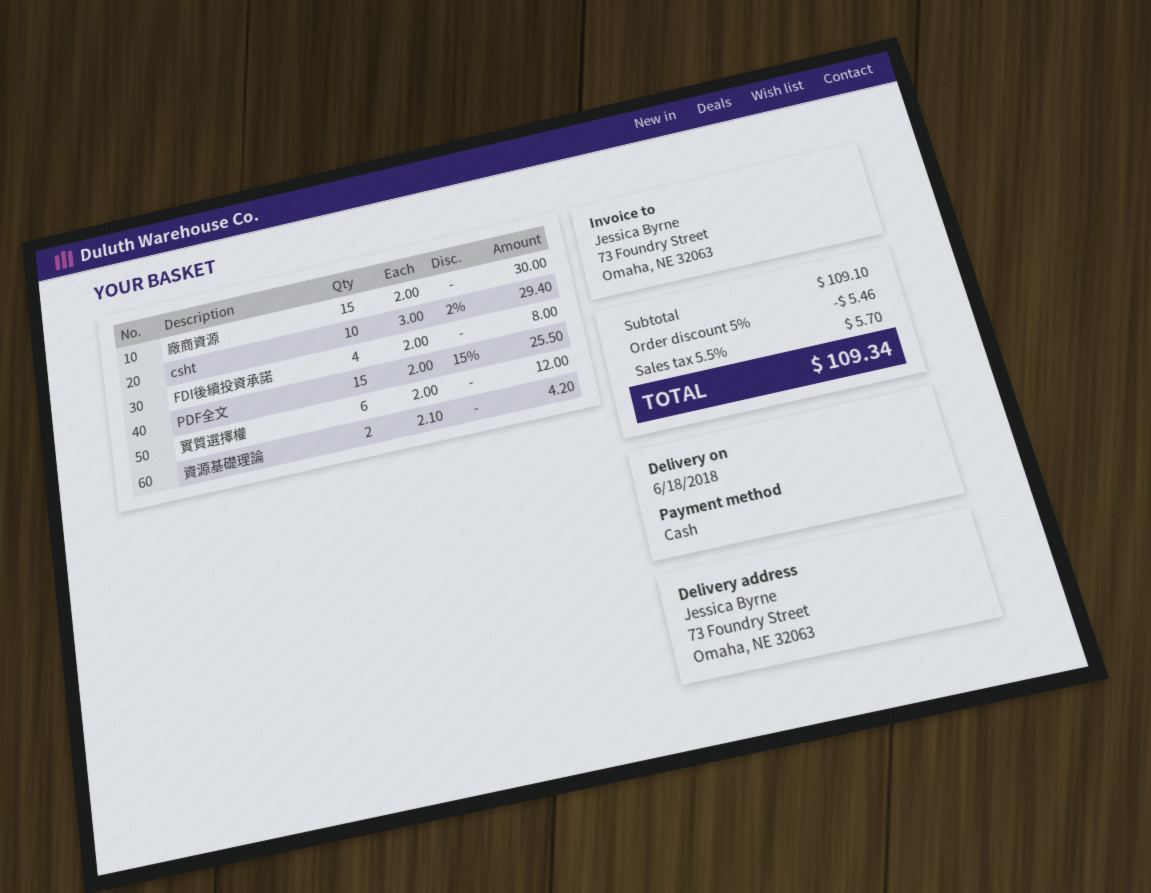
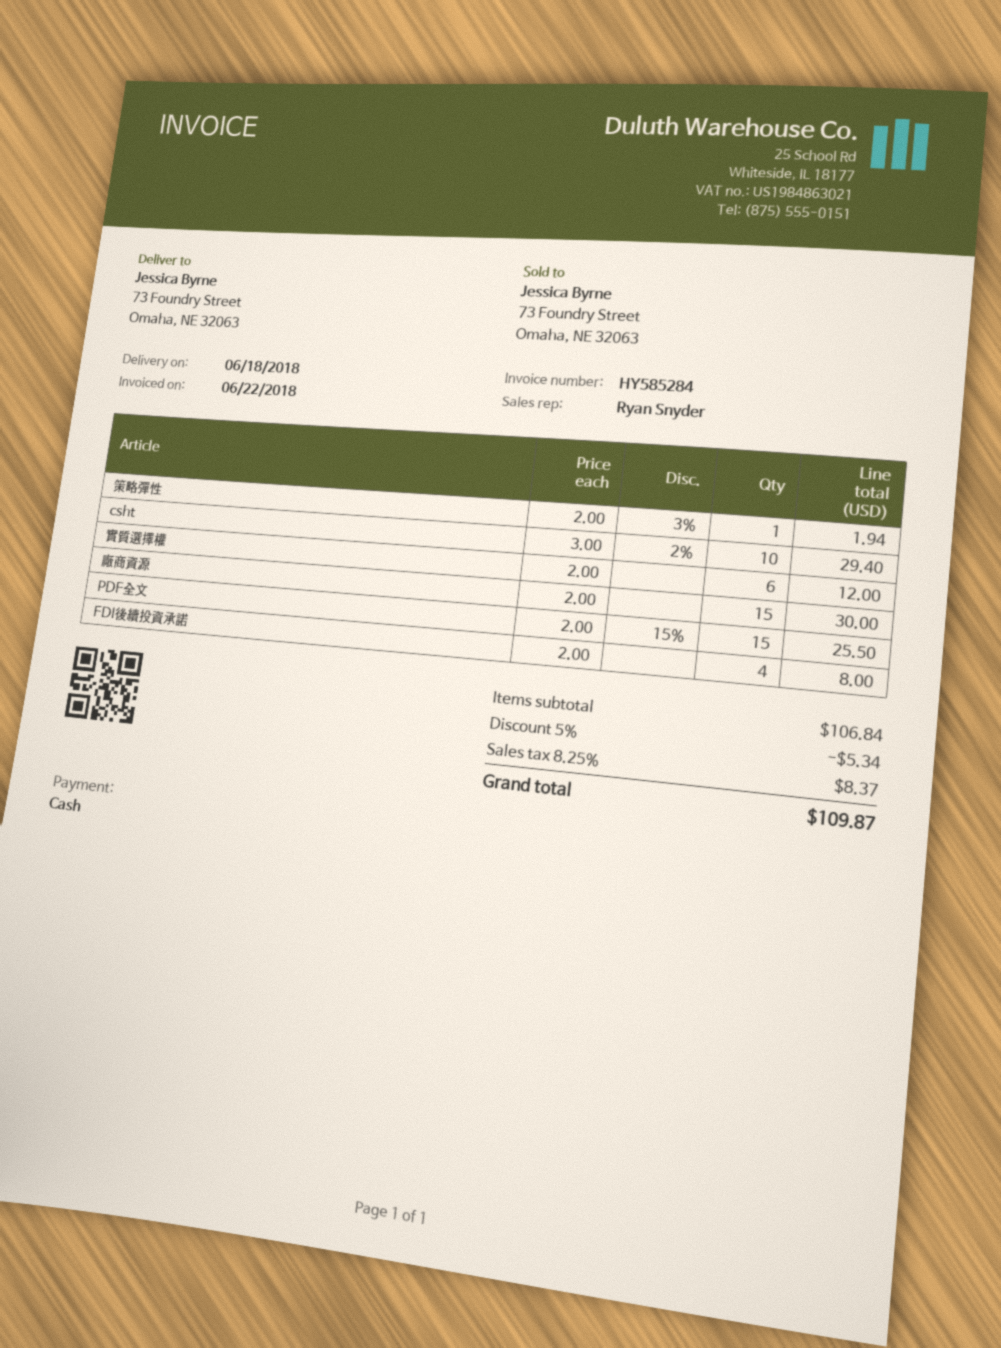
資源基礎理論: 2 x 2.10 = 4.20 -> none
策略彈性: none -> 1 x 2.00 - 3% = 1.94
subtotal: 109.10 -> 106.84
discount: 5% = 5.46 -> 5% = 5.34
tax: 5.5% = 5.70 -> 8.25% = 8.37
total: 109.34 -> 109.87

